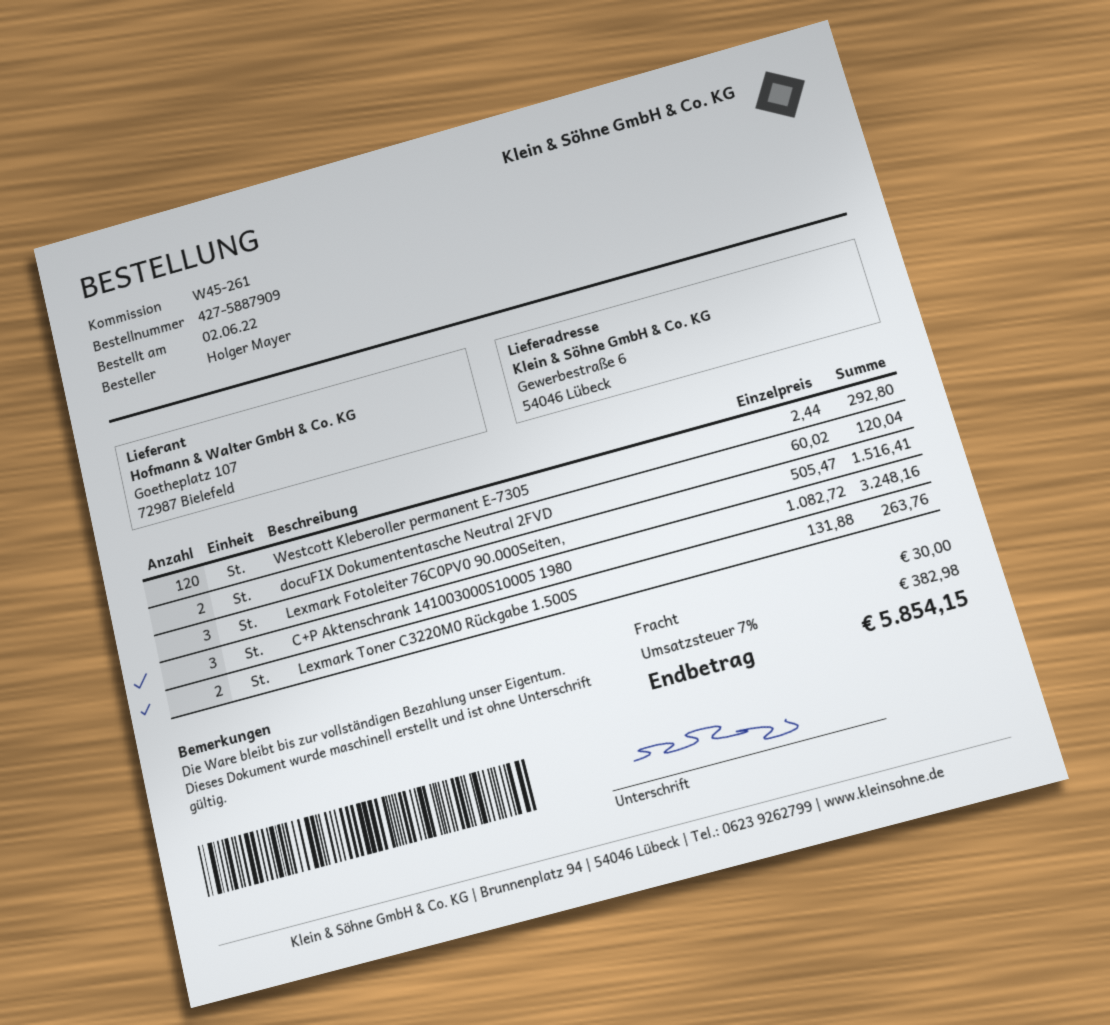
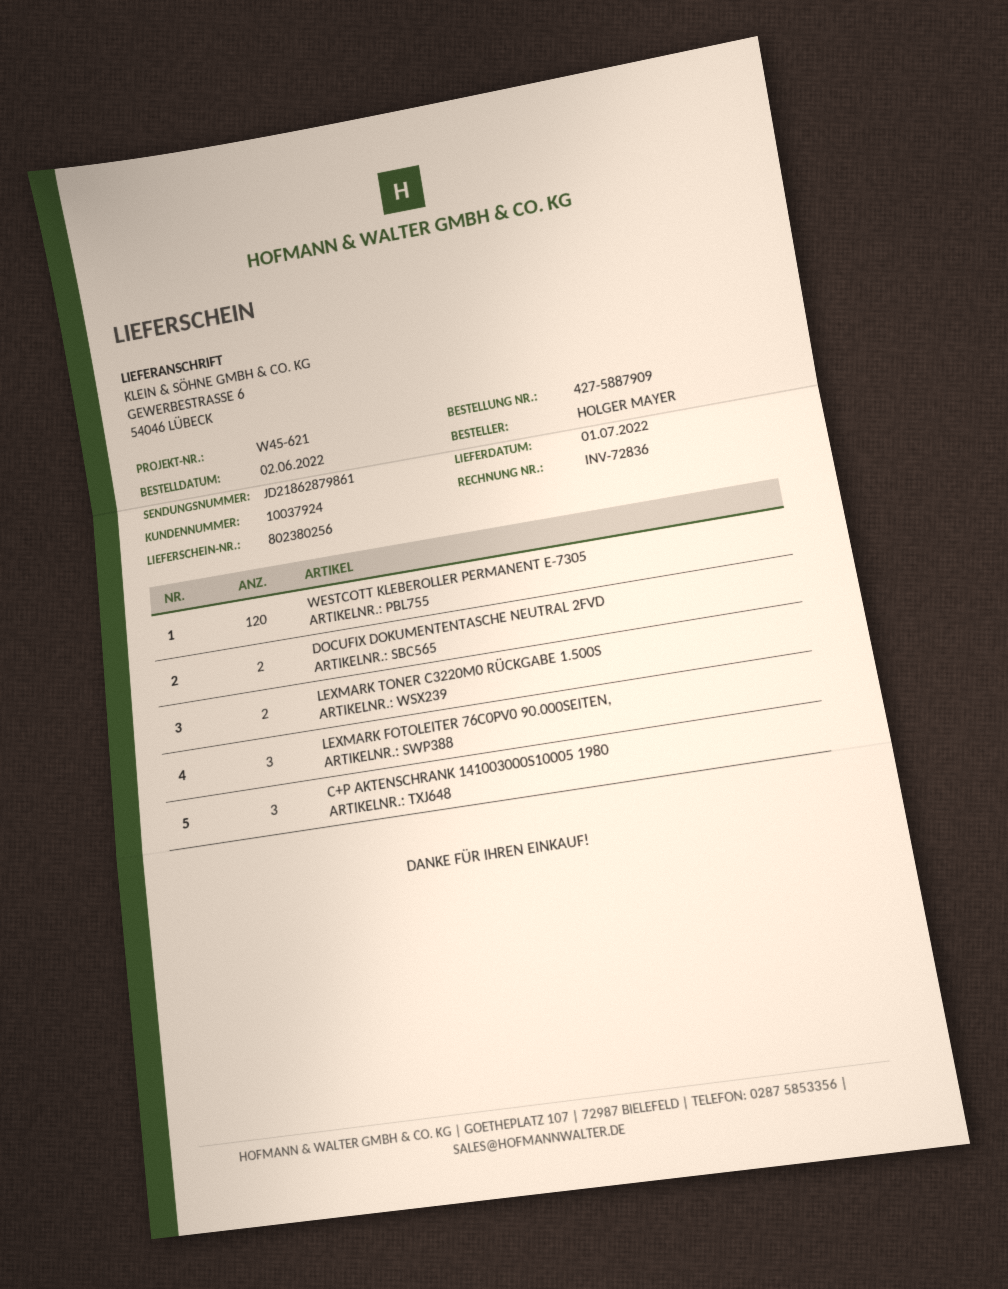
reference: W45-261 -> W45-621

